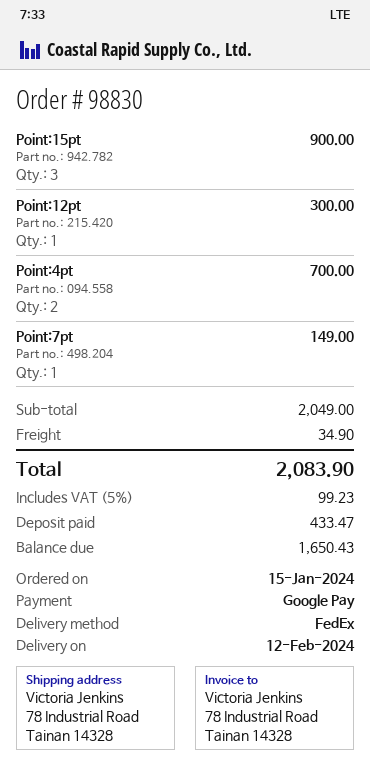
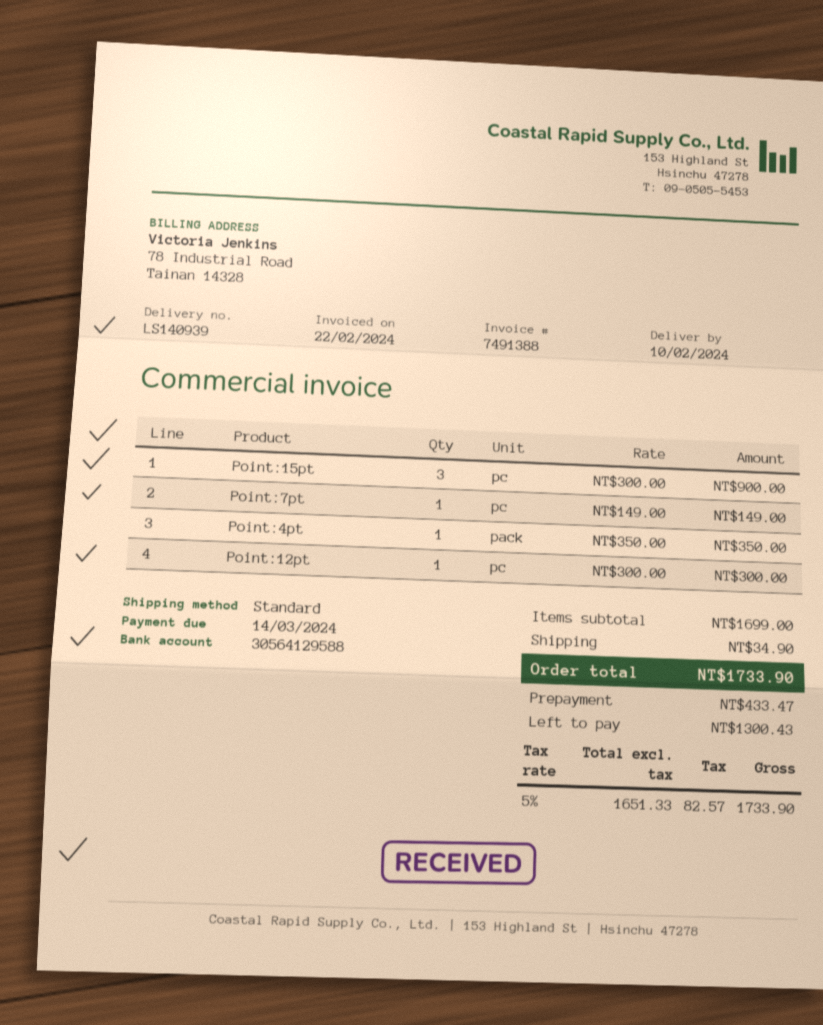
delivery date: 2024-02-12 -> 2024-02-10
shipping method: FedEx -> standard
Point:4pt: 2 for 700.00 -> 1 for 350.00
subtotal: 2049.00 -> 1699.00
tax: 5% = 99.23 -> 5% = 82.57
total: 2083.90 -> 1733.90
balance: 1650.43 -> 1300.43

